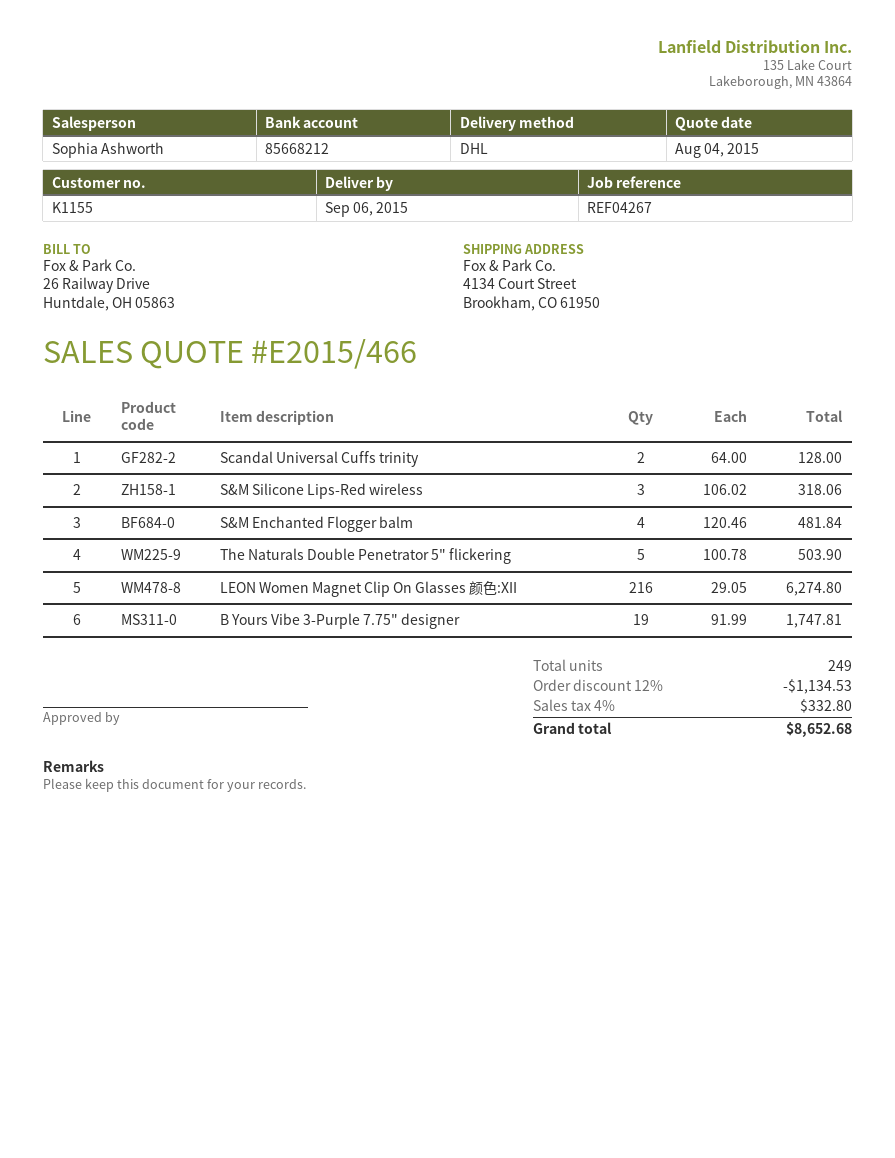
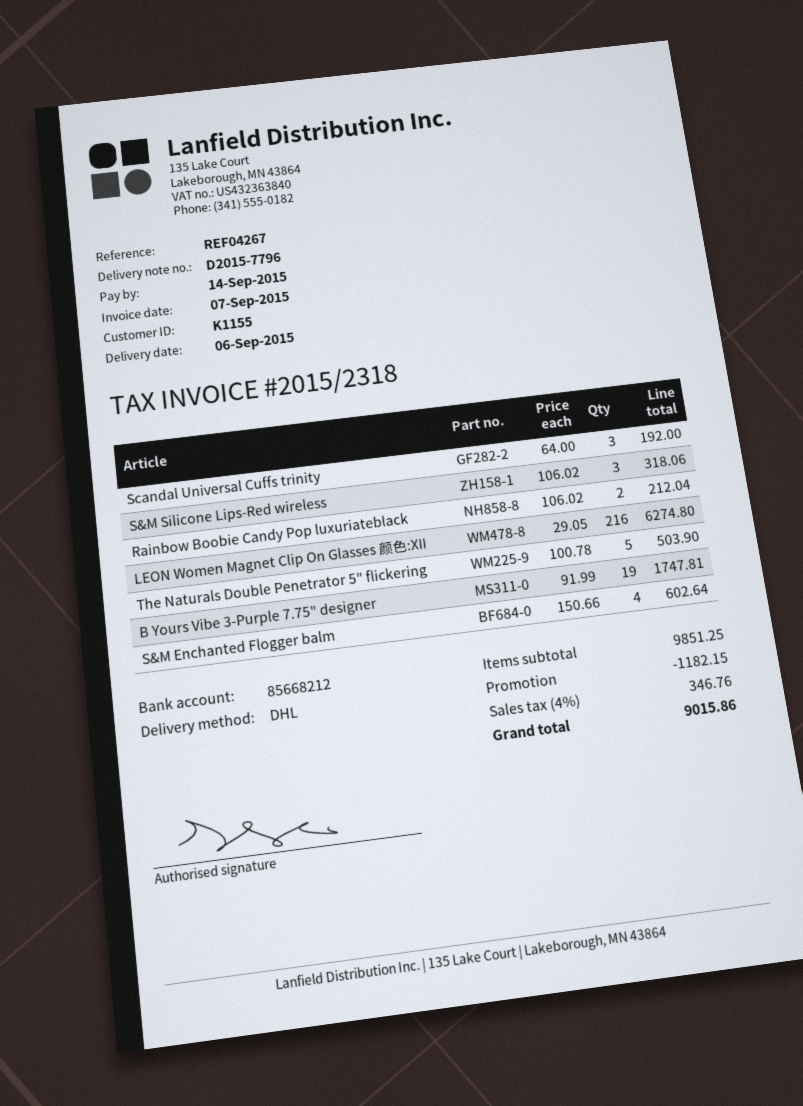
Scandal Universal Cuffs trinity: 2 x 64.00 = 128.00 -> 3 x 64.00 = 192.00
S&M Enchanted Flogger balm: 4 x 120.46 = 481.84 -> 4 x 150.66 = 602.64
Rainbow Boobie Candy Pop luxuriateblack: none -> 2 x 106.02 = 212.04
discount: 1134.53 -> 1182.15
tax: 4% = 332.80 -> 4% = 346.76
total: 8652.68 -> 9015.86

